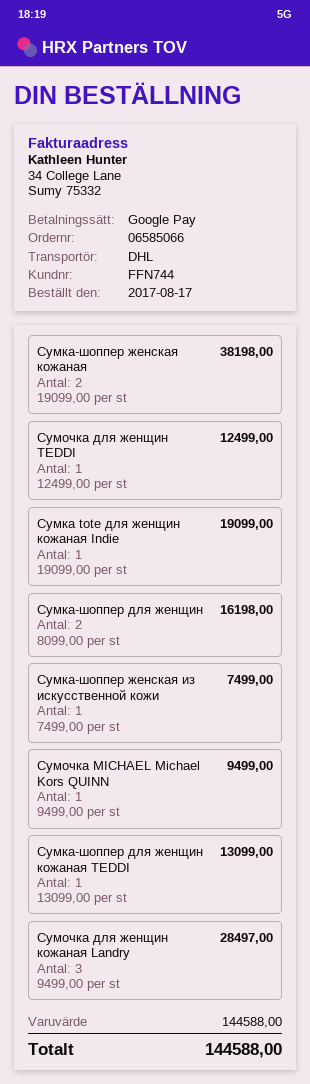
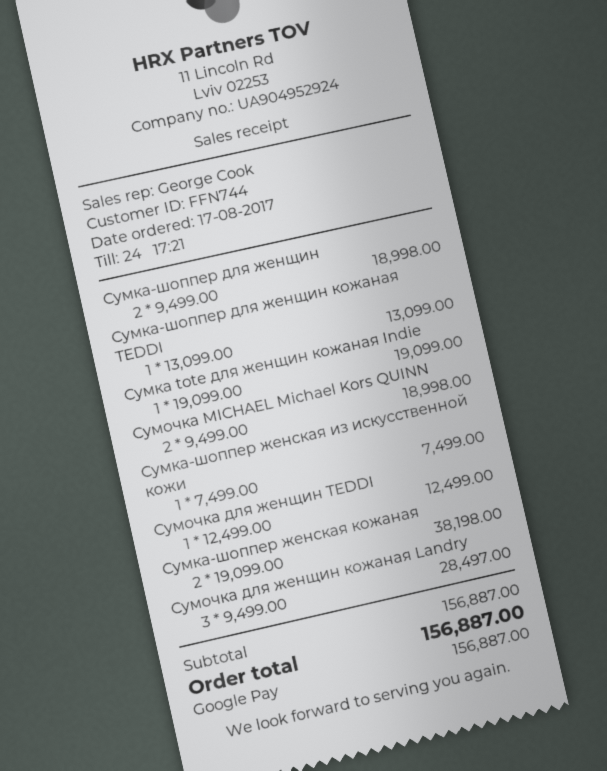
Сумка-шоппер для женщин: 2 x 8099.00 = 16198.00 -> 2 x 9499.00 = 18998.00
Сумочка MICHAEL Michael Kors QUINN: 1 x 9499.00 = 9499.00 -> 2 x 9499.00 = 18998.00
subtotal: 144588.00 -> 156887.00
total: 144588.00 -> 156887.00

